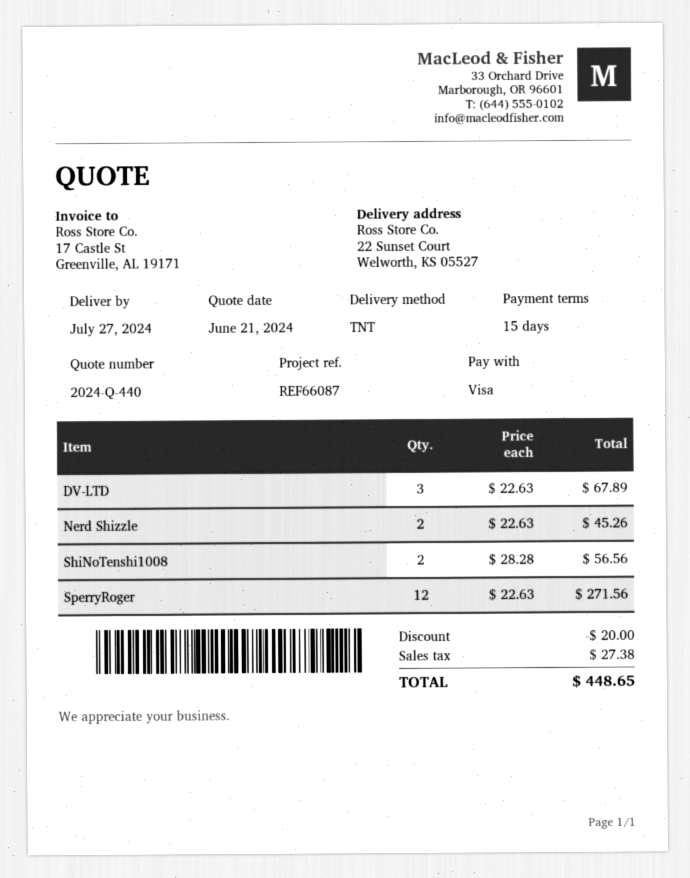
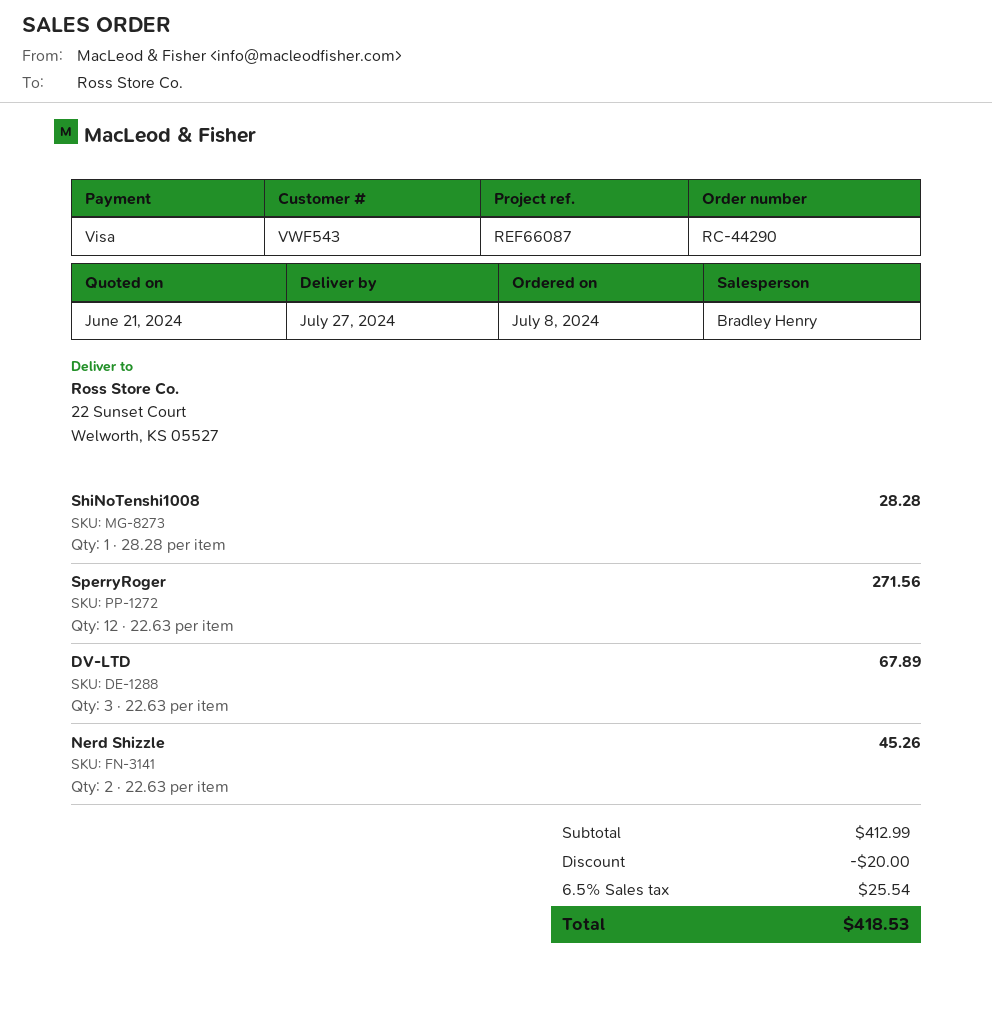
ShiNoTenshi1008: 2 x 28.28 = 56.56 -> 1 x 28.28 = 28.28
tax: 27.38 -> 25.54
total: 448.65 -> 418.53

